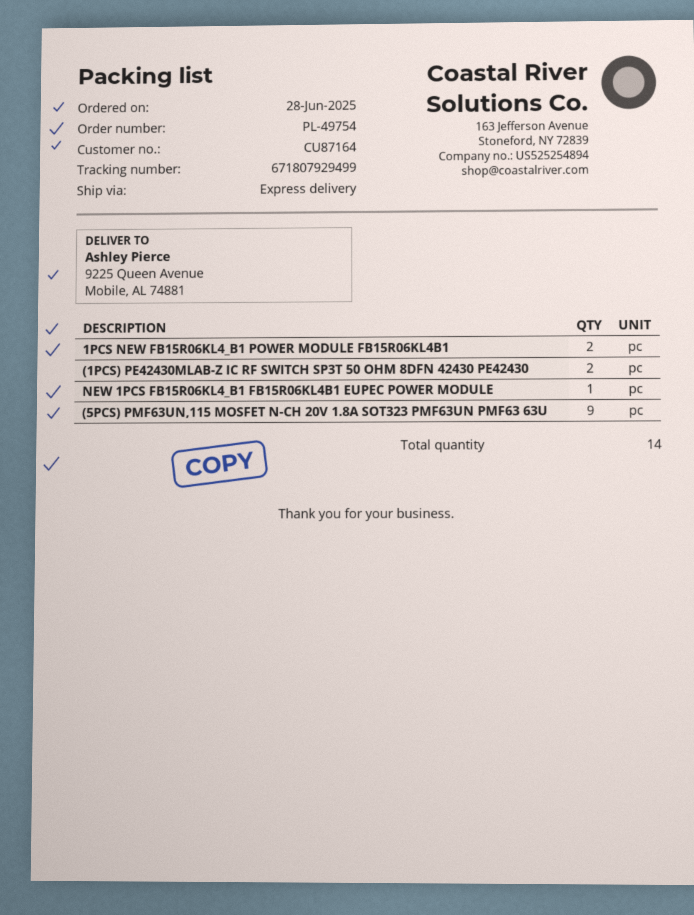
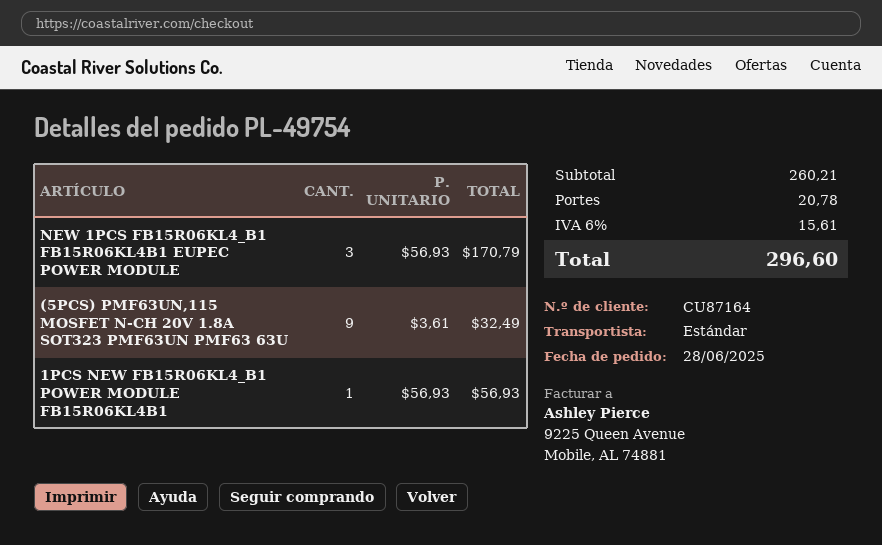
shipping method: express -> standard
1PCS NEW FB15R06KL4_B1 POWER MODULE FB15R06KL4B1: 2 -> 1
(1PCS) PE42430MLAB-Z IC RF SWITCH SP3T 50 OHM 8DFN 42430 PE42430: 2 -> none
NEW 1PCS FB15R06KL4_B1 FB15R06KL4B1 EUPEC POWER MODULE: 1 -> 3

